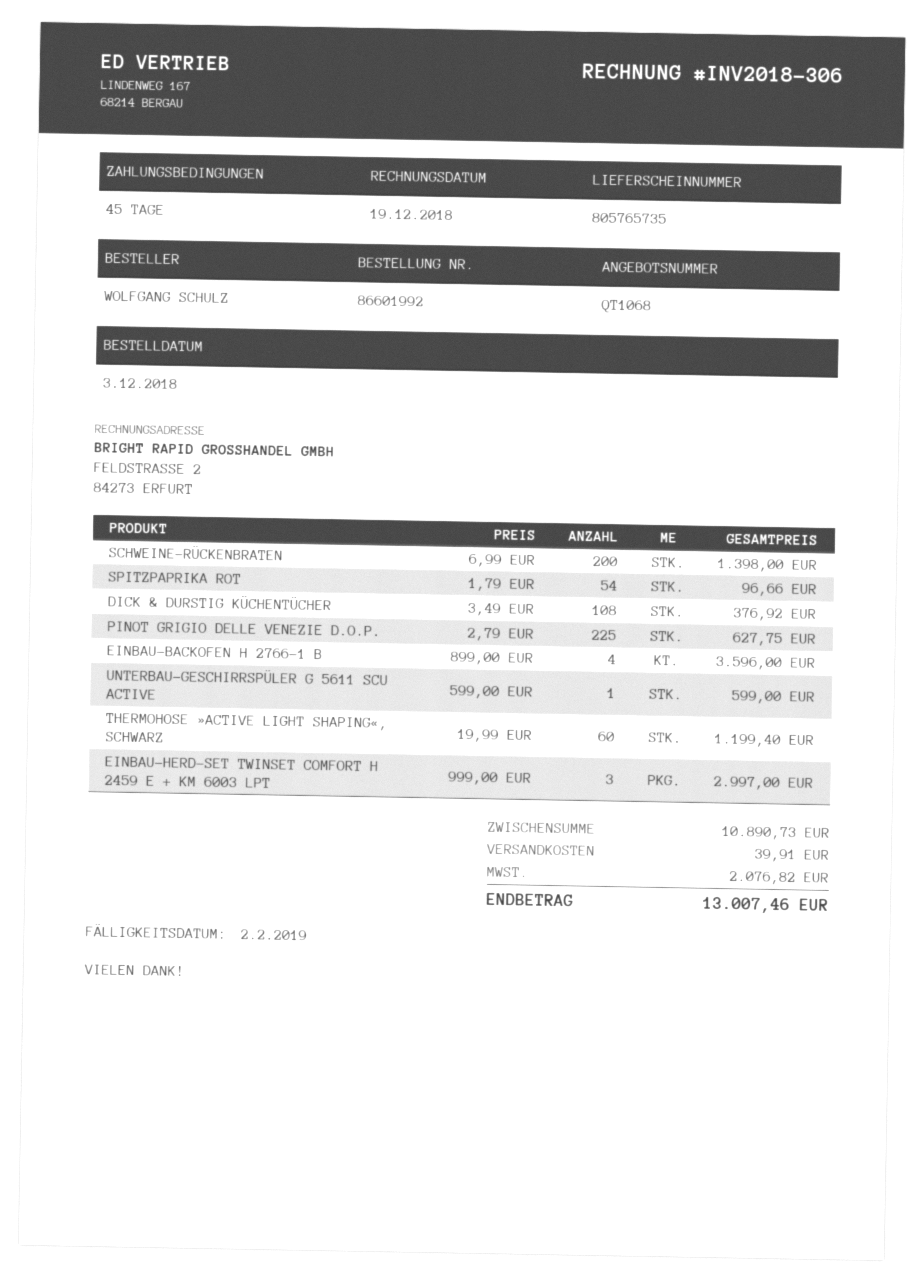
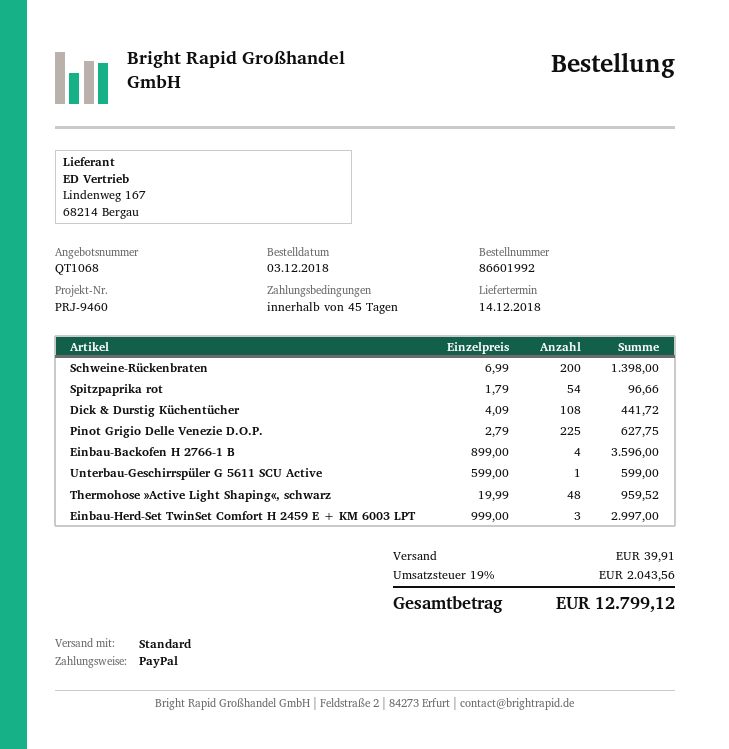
DICK & DURSTIG KÜCHENTÜCHER: 108 x 3.49 = 376.92 -> 108 x 4.09 = 441.72
THERMOHOSE »ACTIVE LIGHT SHAPING«, SCHWARZ: 60 x 19.99 = 1199.40 -> 48 x 19.99 = 959.52
tax: 2076.82 -> 2043.56
total: 13007.46 -> 12799.12

